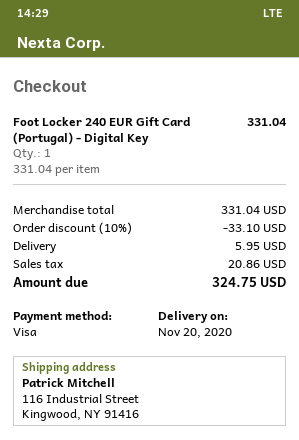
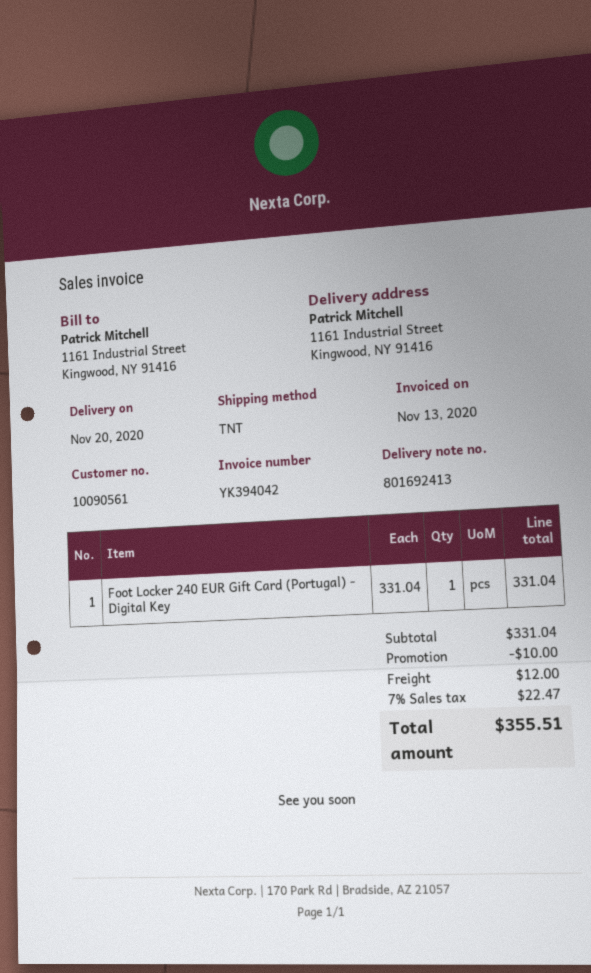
ship to: 116 Industrial Street, Kingwood, NY 91416 -> 1161 Industrial Street, Kingwood, NY 91416
discount: 33.10 -> 10.00
shipping: 5.95 -> 12.00
tax: 20.86 -> 22.47
total: 324.75 -> 355.51

